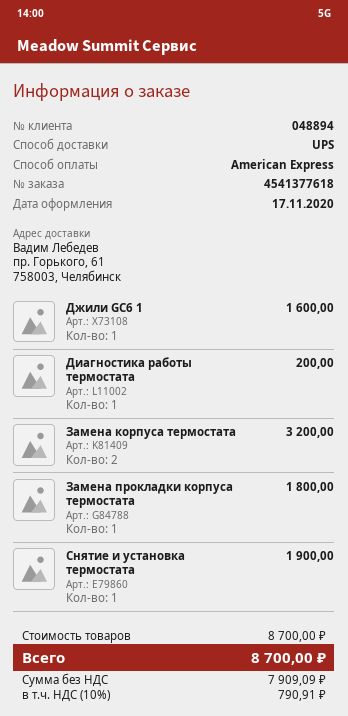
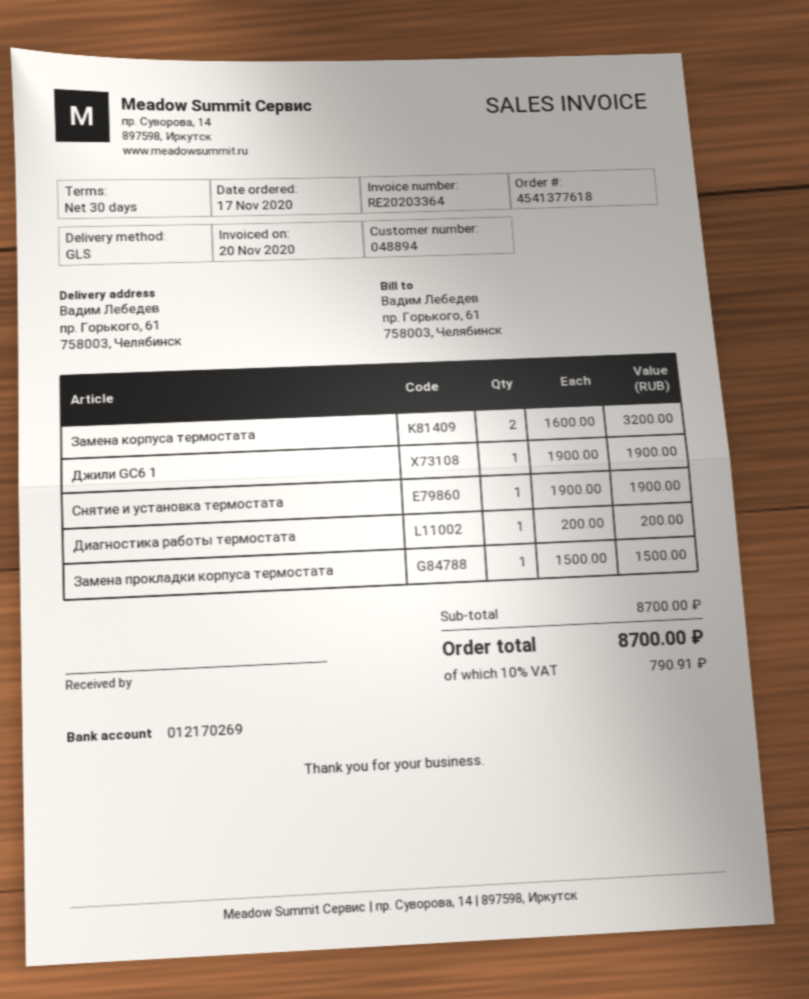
shipping method: UPS -> GLS
Джили GC6 1: 1 for 1600.00 -> 1 for 1900.00
Замена прокладки корпуса термостата: 1 for 1800.00 -> 1 for 1500.00

